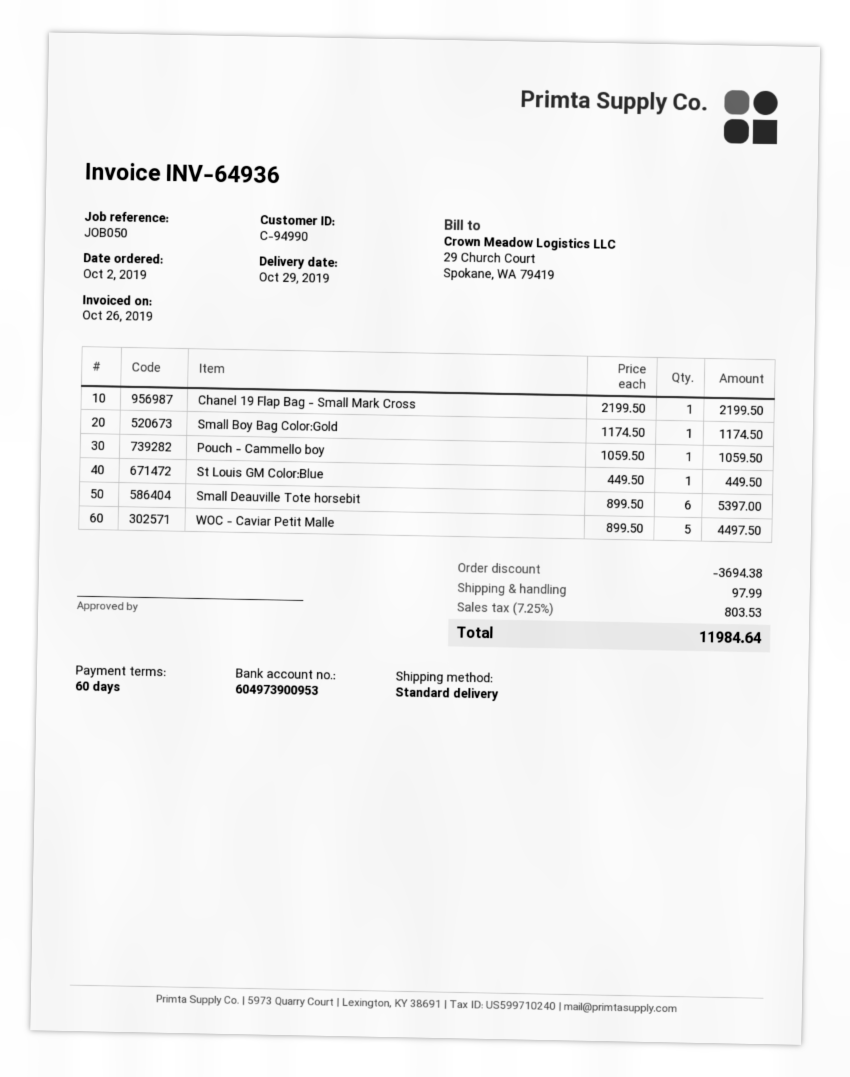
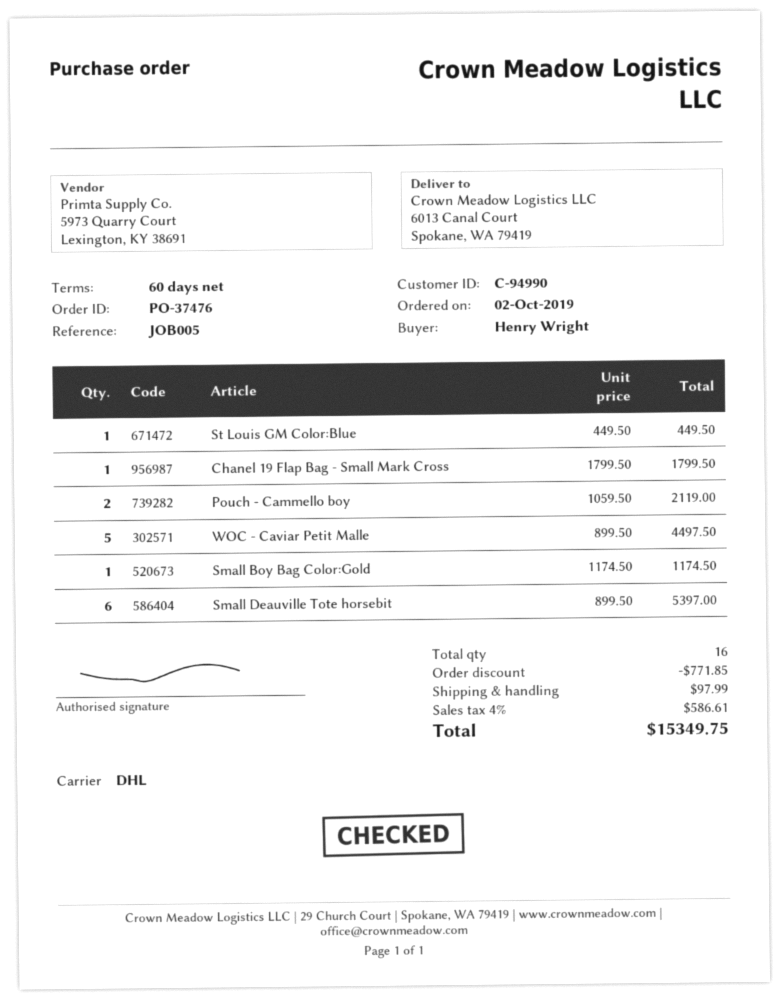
reference: JOB050 -> JOB005
shipping method: standard -> DHL
Chanel 19 Flap Bag - Small Mark Cross: 1 x 2199.50 = 2199.50 -> 1 x 1799.50 = 1799.50
Pouch - Cammello boy: 1 x 1059.50 = 1059.50 -> 2 x 1059.50 = 2119.00
discount: 3694.38 -> 771.85
tax: 7.25% = 803.53 -> 4% = 586.61
total: 11984.64 -> 15349.75

